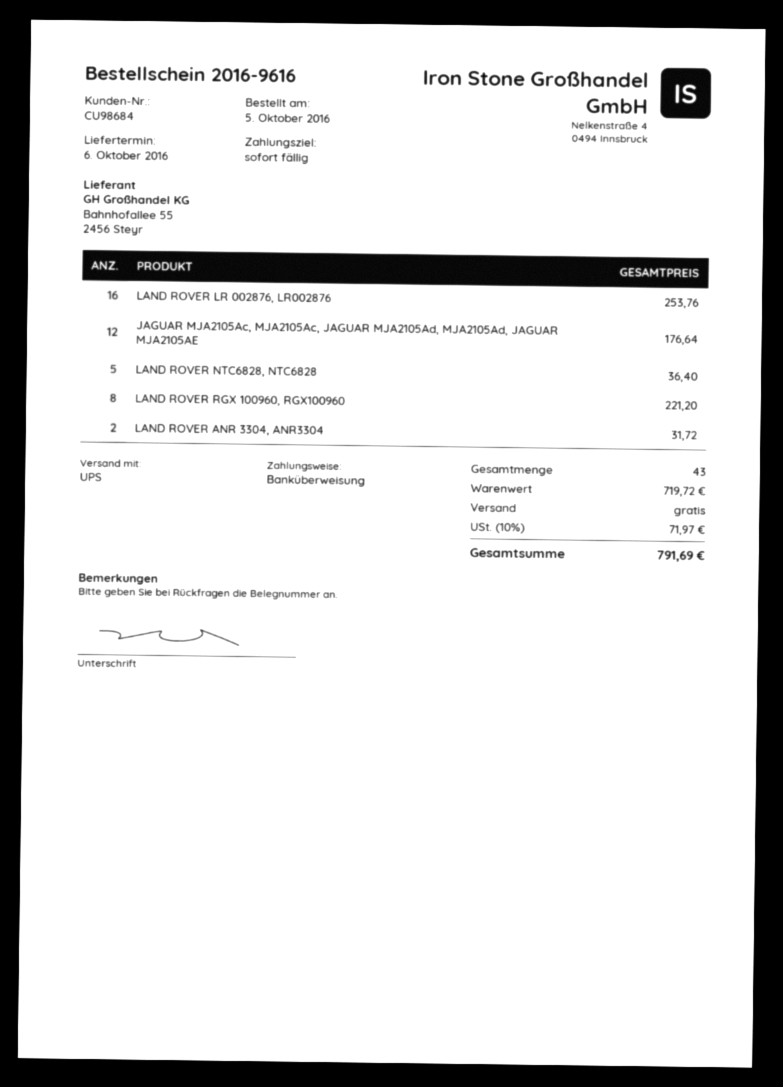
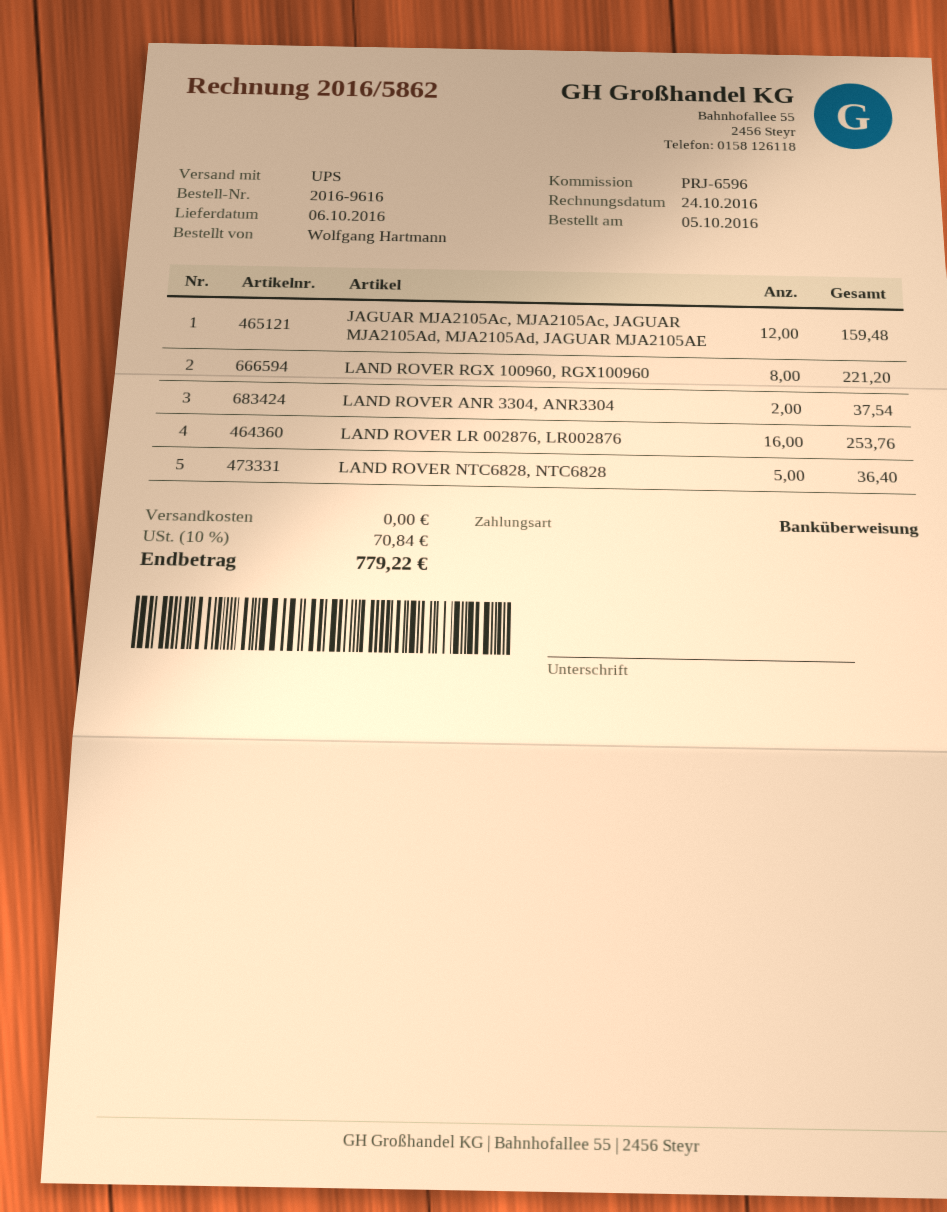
JAGUAR MJA2105Ac, MJA2105Ac, JAGUAR MJA2105Ad, MJA2105Ad, JAGUAR MJA2105AE: 12 for 176.64 -> 12 for 159.48
LAND ROVER ANR 3304, ANR3304: 2 for 31.72 -> 2 for 37.54
tax: 10% = 71.97 -> 10% = 70.84
total: 791.69 -> 779.22

